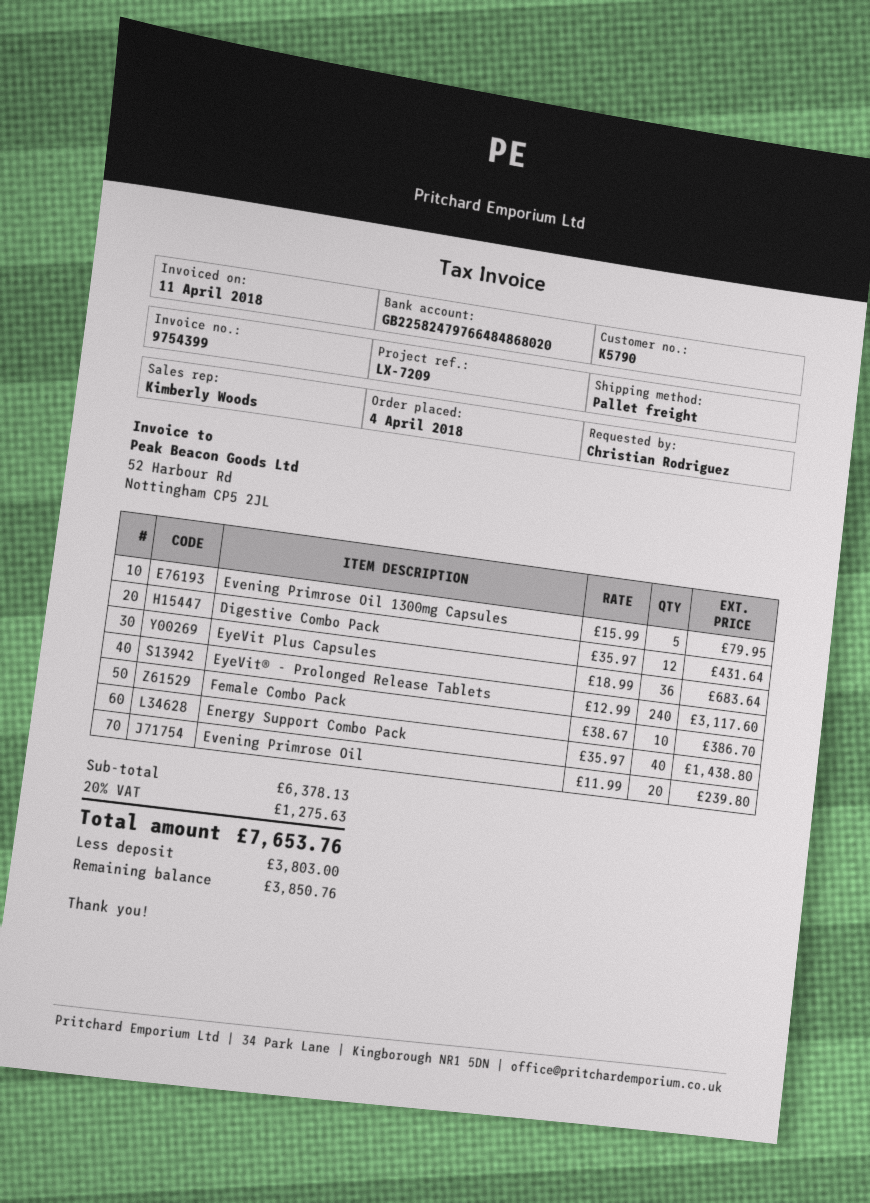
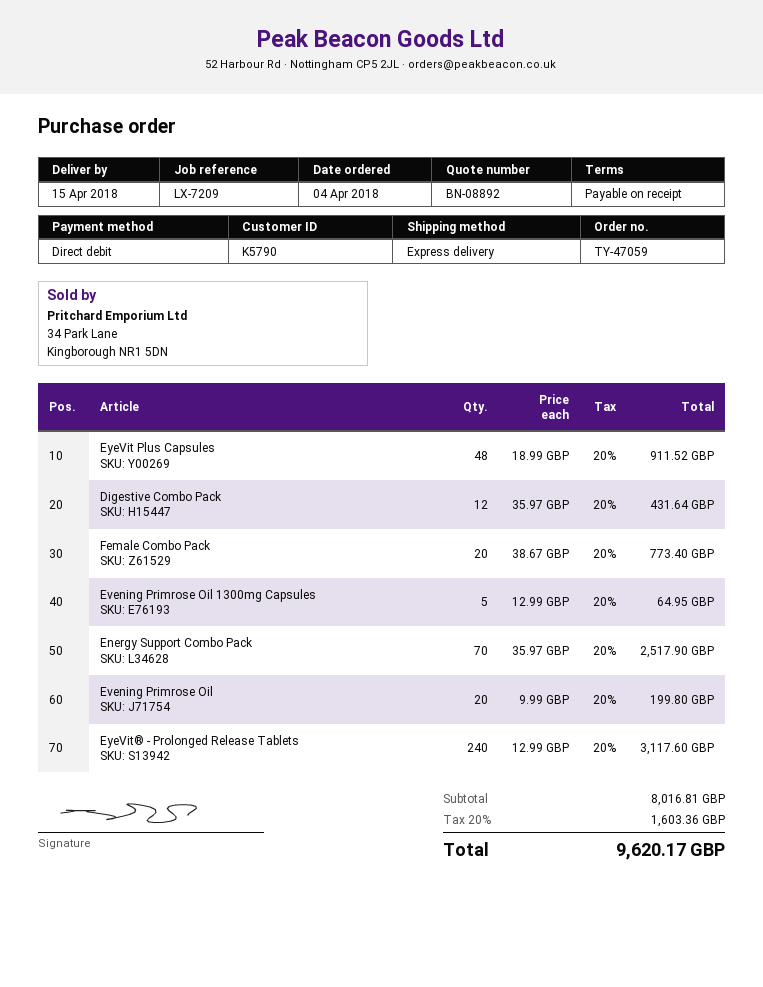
shipping method: pallet freight -> express
Evening Primrose Oil 1300mg Capsules: 5 x 15.99 = 79.95 -> 5 x 12.99 = 64.95
EyeVit Plus Capsules: 36 x 18.99 = 683.64 -> 48 x 18.99 = 911.52
Female Combo Pack: 10 x 38.67 = 386.70 -> 20 x 38.67 = 773.40
Energy Support Combo Pack: 40 x 35.97 = 1438.80 -> 70 x 35.97 = 2517.90
Evening Primrose Oil: 20 x 11.99 = 239.80 -> 20 x 9.99 = 199.80
subtotal: 6378.13 -> 8016.81
tax: 20% = 1275.63 -> 20% = 1603.36
total: 7653.76 -> 9620.17

